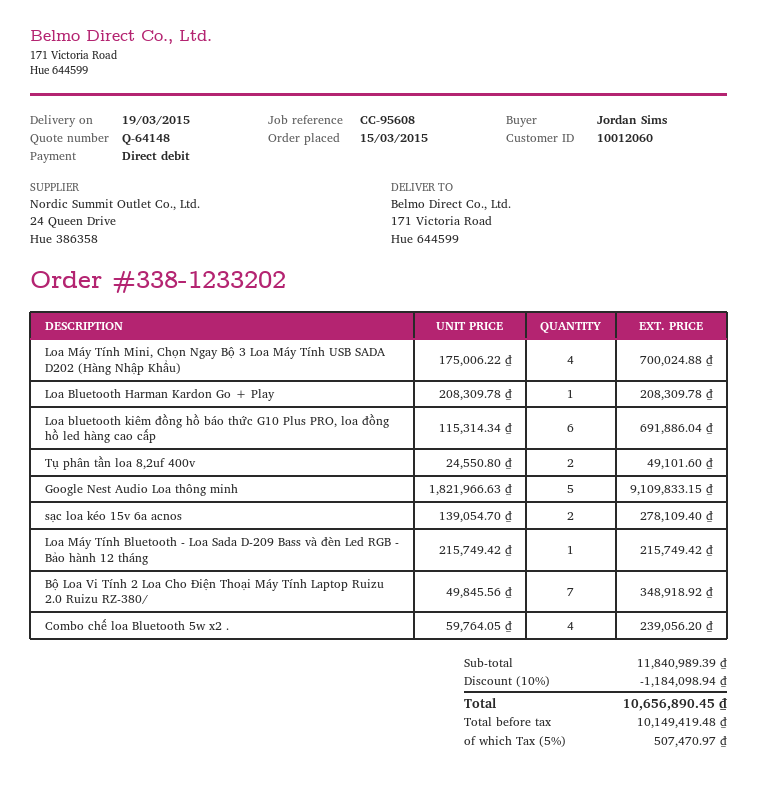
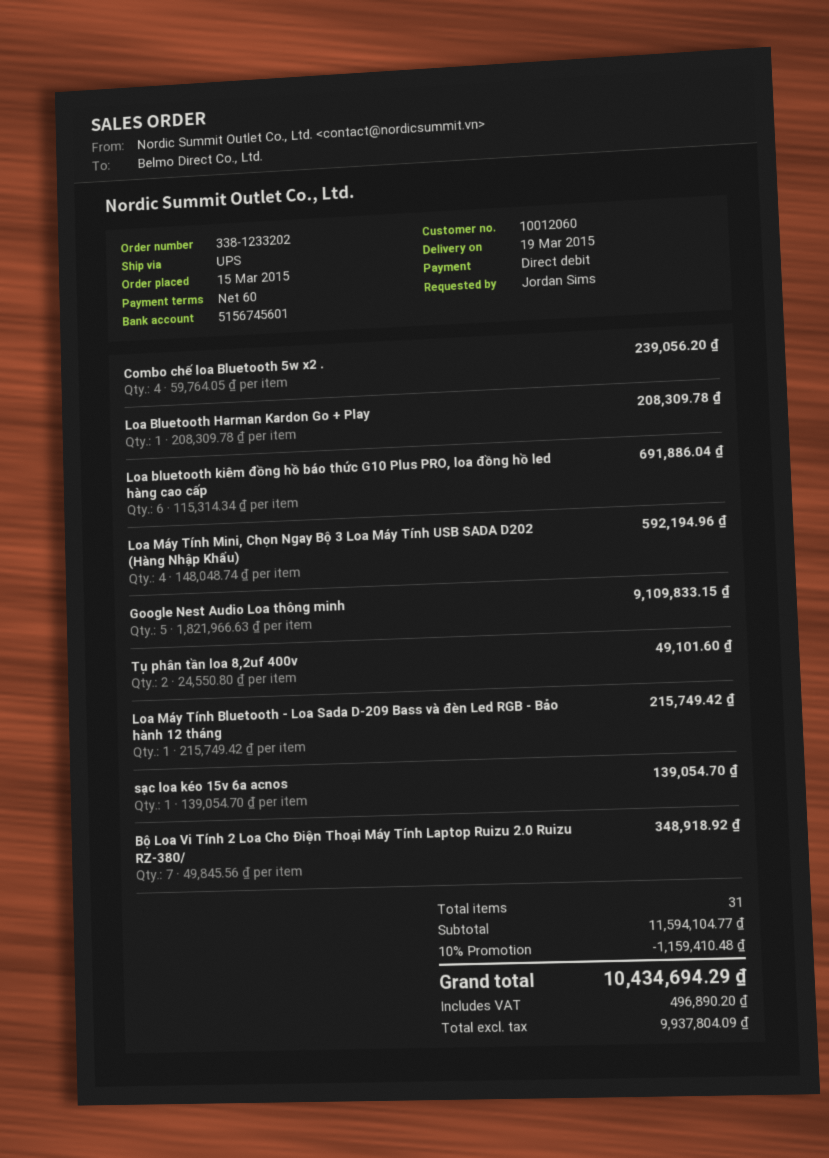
Loa Máy Tính Mini, Chọn Ngay Bộ 3 Loa Máy Tính USB SADA D202 (Hàng Nhập Khẩu): 4 x 175006.22 = 700024.88 -> 4 x 148048.74 = 592194.96
sạc loa kéo 15v 6a acnos: 2 x 139054.70 = 278109.40 -> 1 x 139054.70 = 139054.70
subtotal: 11840989.39 -> 11594104.77
discount: 10% = 1184098.94 -> 10% = 1159410.48
net: 10149419.48 -> 9937804.09
tax: 507470.97 -> 496890.20
total: 10656890.45 -> 10434694.29

